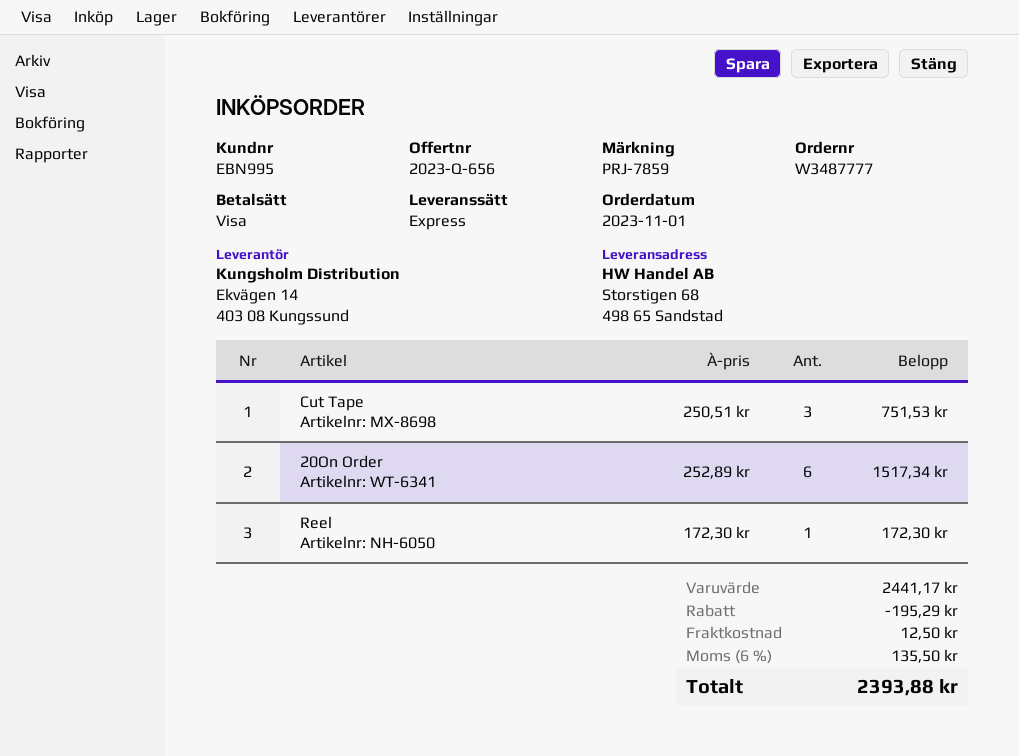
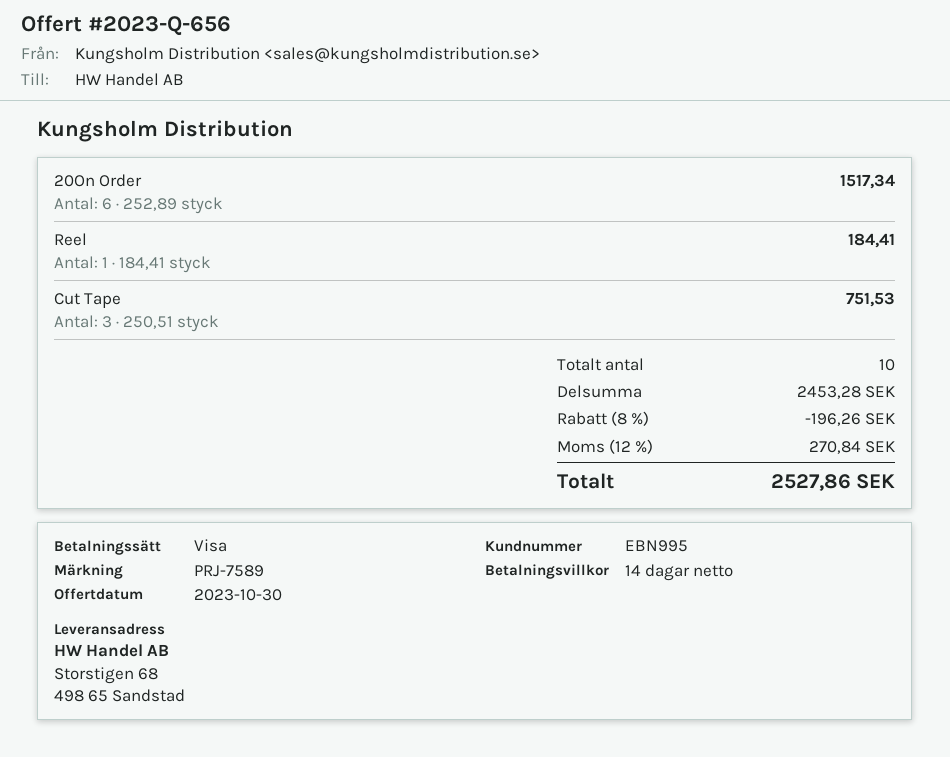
reference: PRJ-7859 -> PRJ-7589
Reel: 1 x 172.30 = 172.30 -> 1 x 184.41 = 184.41
subtotal: 2441.17 -> 2453.28
discount: 195.29 -> 196.26
shipping: 12.50 -> none
tax: 6% = 135.50 -> 12% = 270.84
total: 2393.88 -> 2527.86

